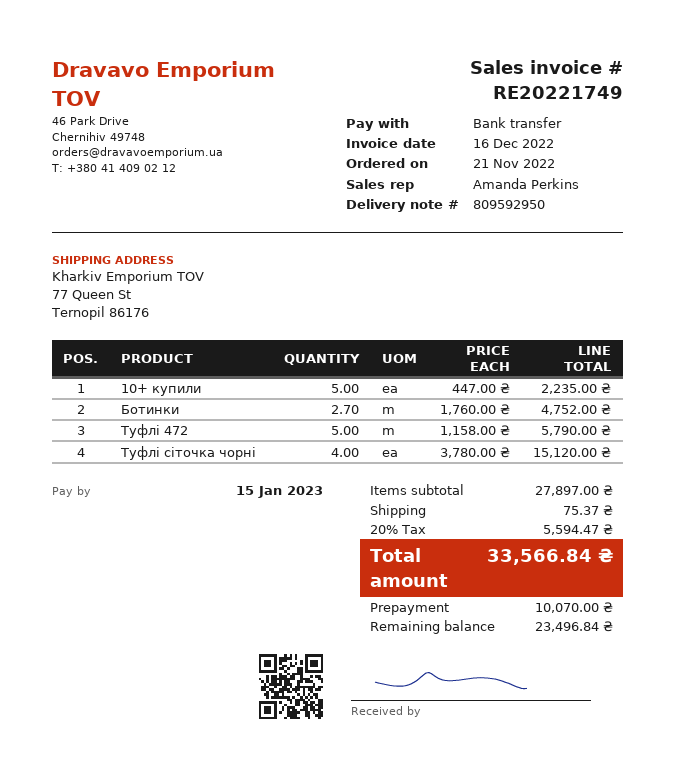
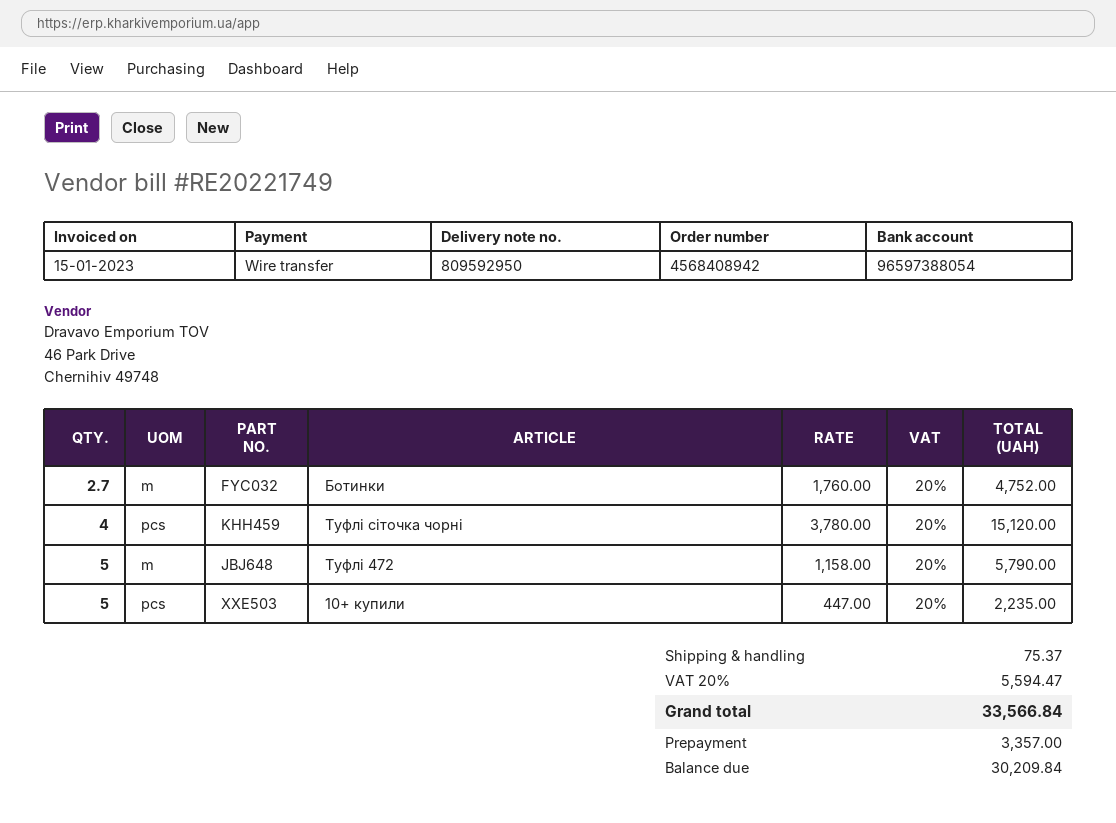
invoice date: 2022-12-16 -> 2023-01-15
deposit: 10070.00 -> 3357.00
balance: 23496.84 -> 30209.84

